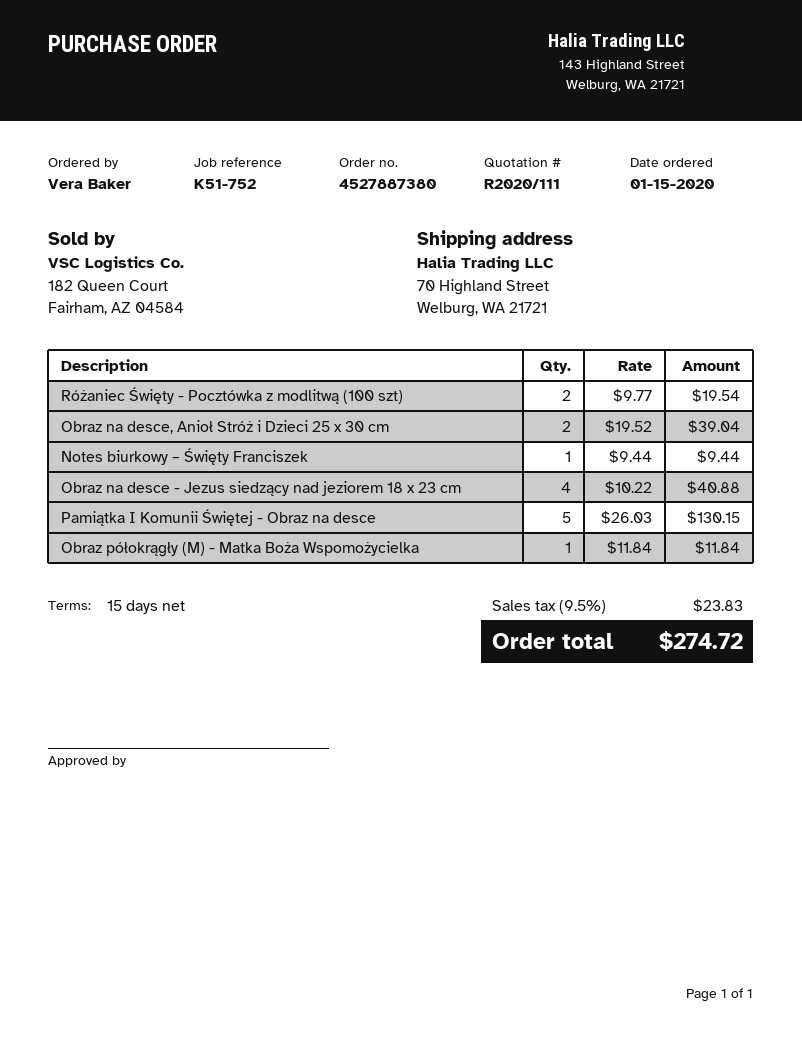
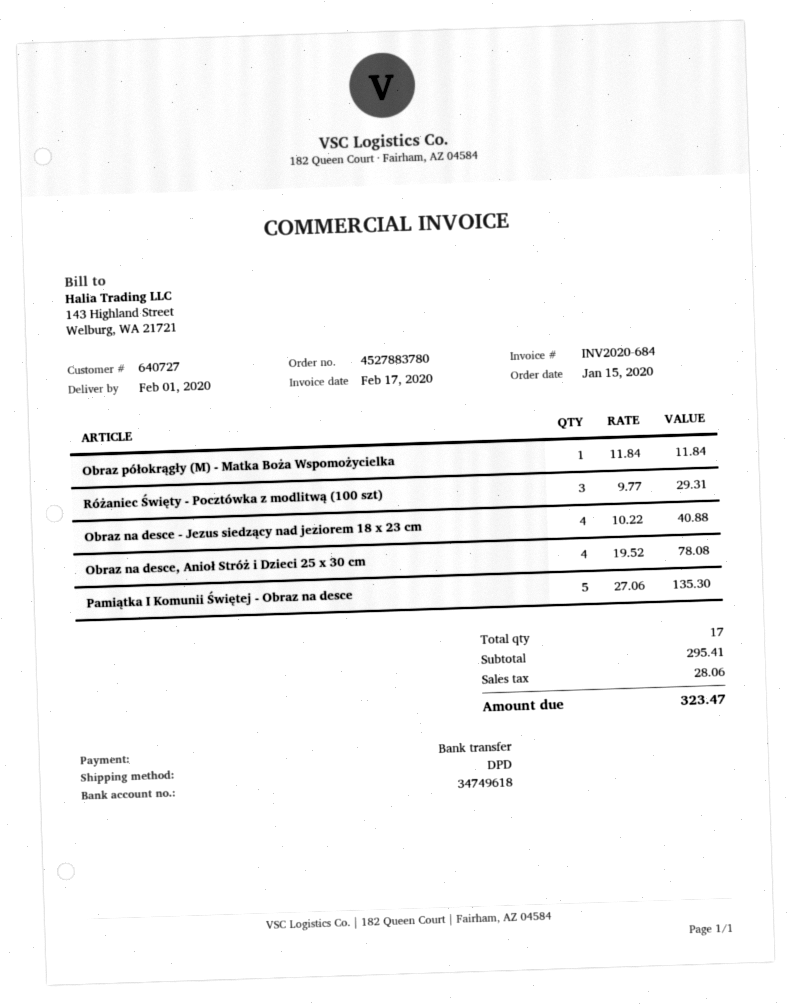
order number: 4527887380 -> 4527883780
Różaniec Święty - Pocztówka z modlitwą (100 szt): 2 x 9.77 = 19.54 -> 3 x 9.77 = 29.31
Obraz na desce, Anioł Stróż i Dzieci 25 x 30 cm: 2 x 19.52 = 39.04 -> 4 x 19.52 = 78.08
Notes biurkowy – Święty Franciszek: 1 x 9.44 = 9.44 -> none
Pamiątka I Komunii Świętej - Obraz na desce: 5 x 26.03 = 130.15 -> 5 x 27.06 = 135.30
tax: 23.83 -> 28.06
total: 274.72 -> 323.47

